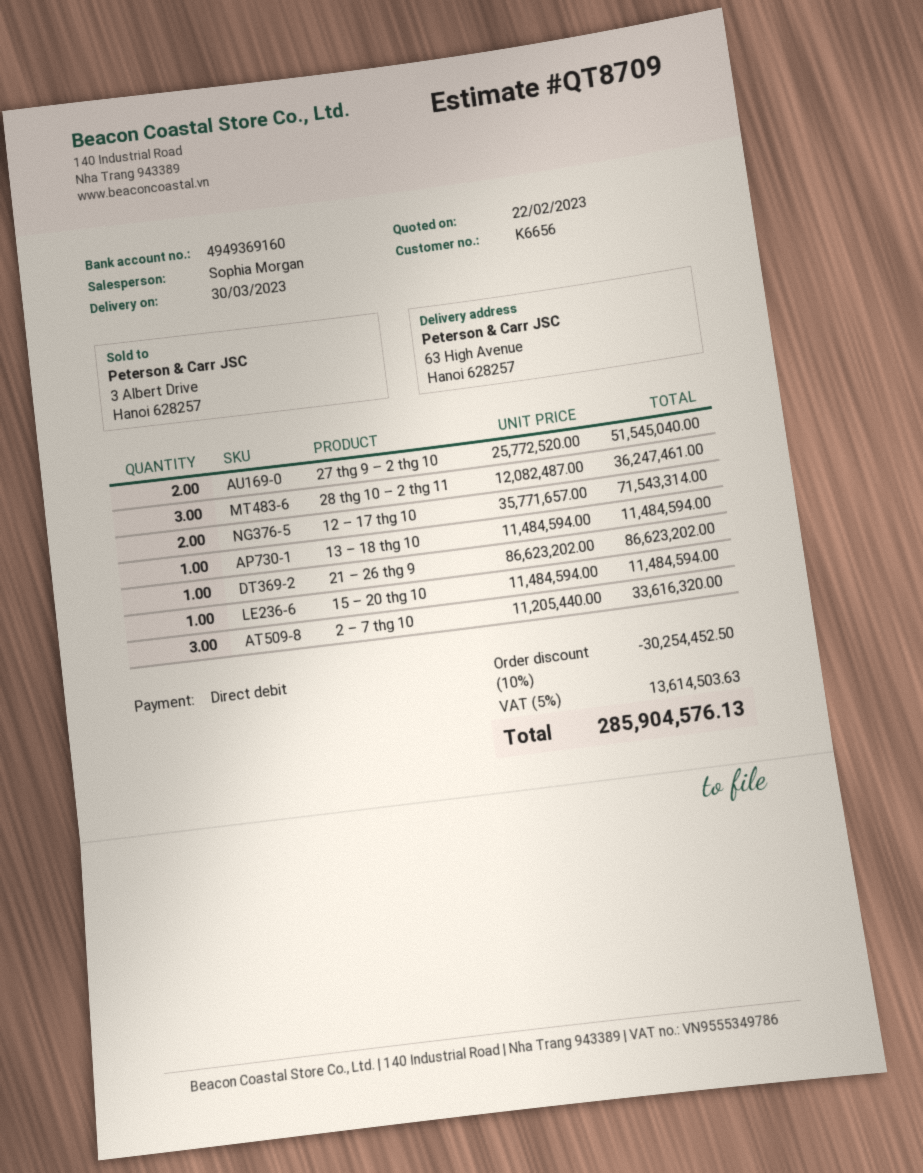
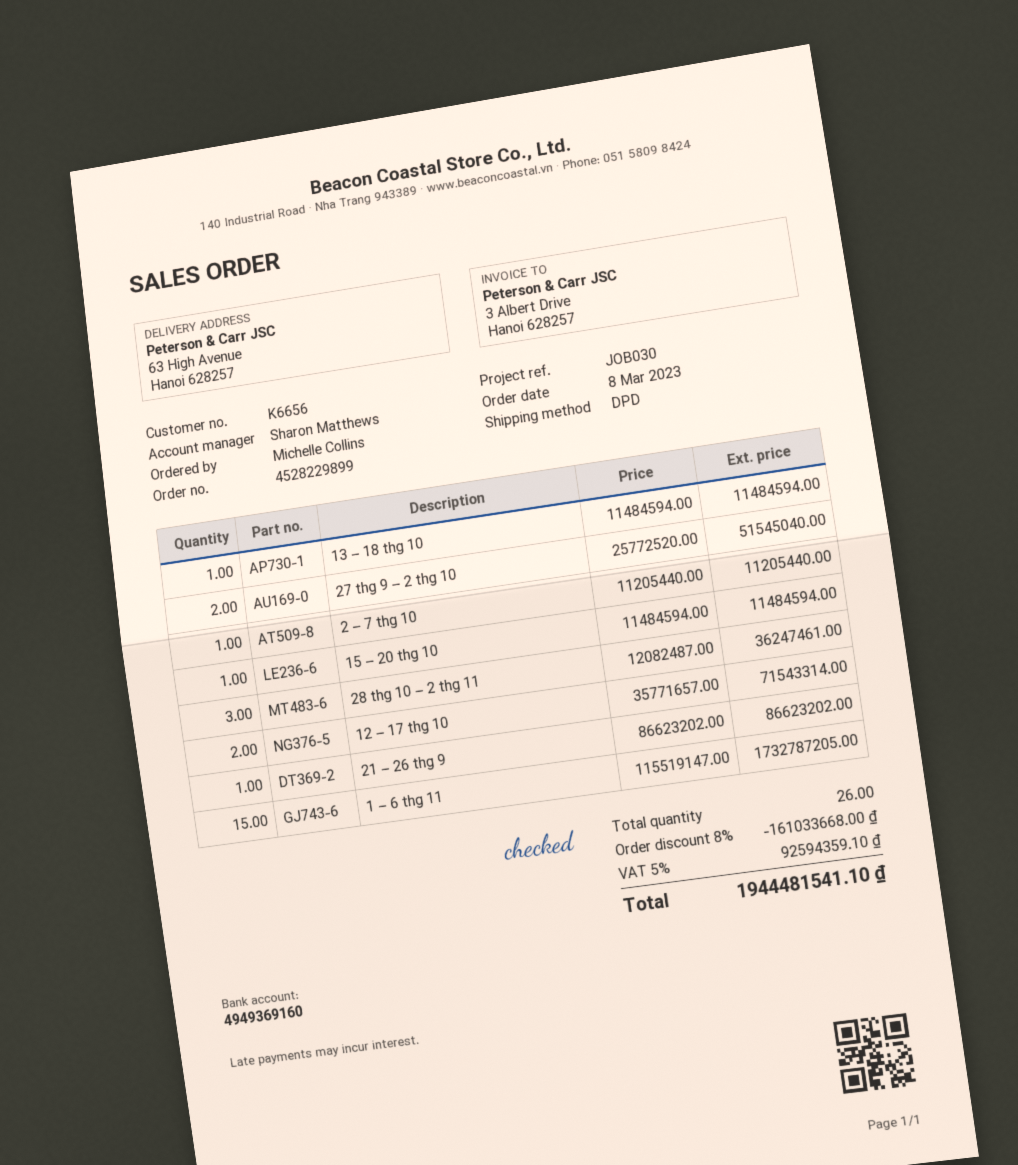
sales rep: Sophia Morgan -> Sharon Matthews
2 – 7 thg 10: 3 x 11205440.00 = 33616320.00 -> 1 x 11205440.00 = 11205440.00
1 – 6 thg 11: none -> 15 x 115519147.00 = 1732787205.00
discount: 10% = 30254452.50 -> 8% = 161033668.00
tax: 5% = 13614503.63 -> 5% = 92594359.10
total: 285904576.13 -> 1944481541.10

